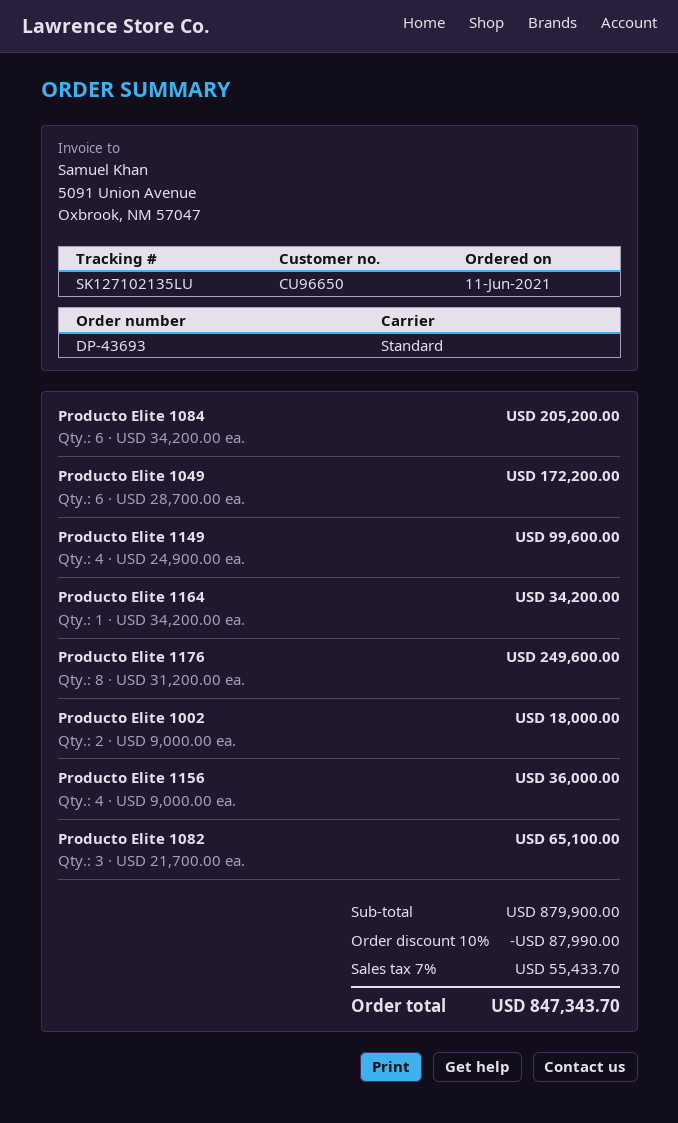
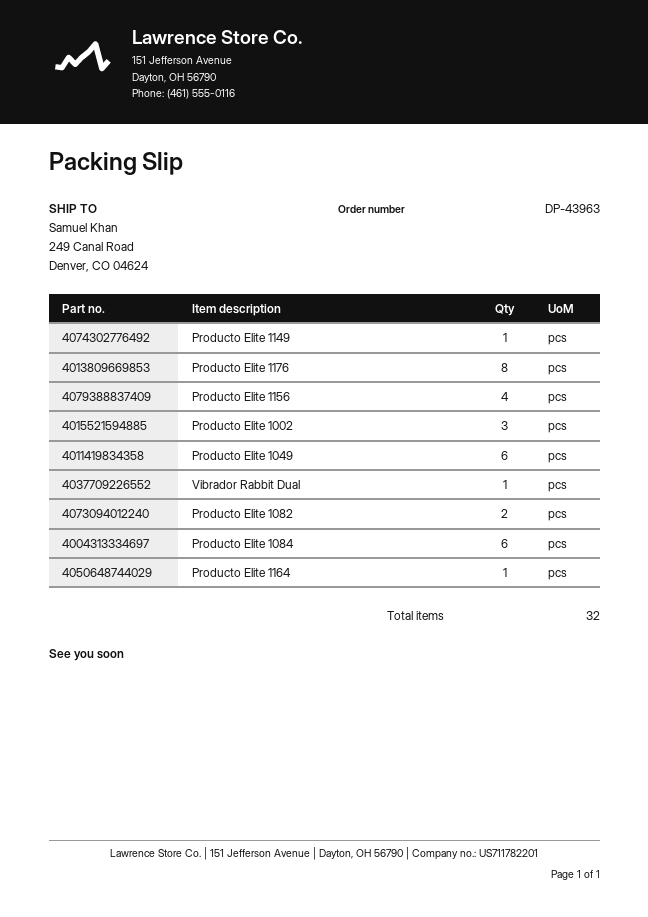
order number: DP-43693 -> DP-43963
Producto Elite 1149: 4 -> 1
Producto Elite 1002: 2 -> 3
Producto Elite 1082: 3 -> 2
Vibrador Rabbit Dual: none -> 1

